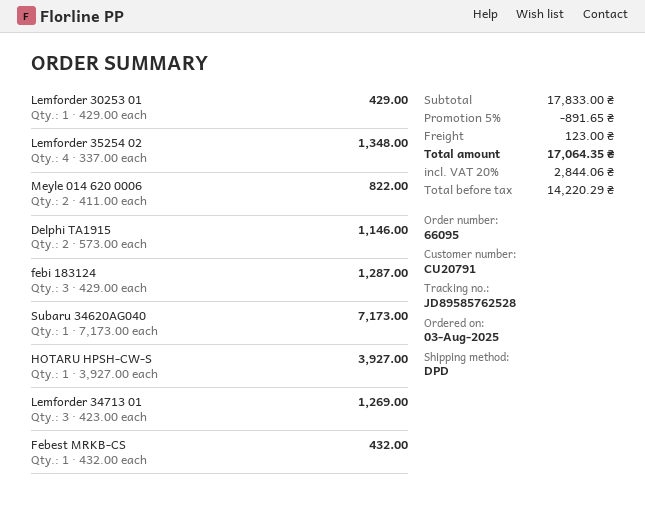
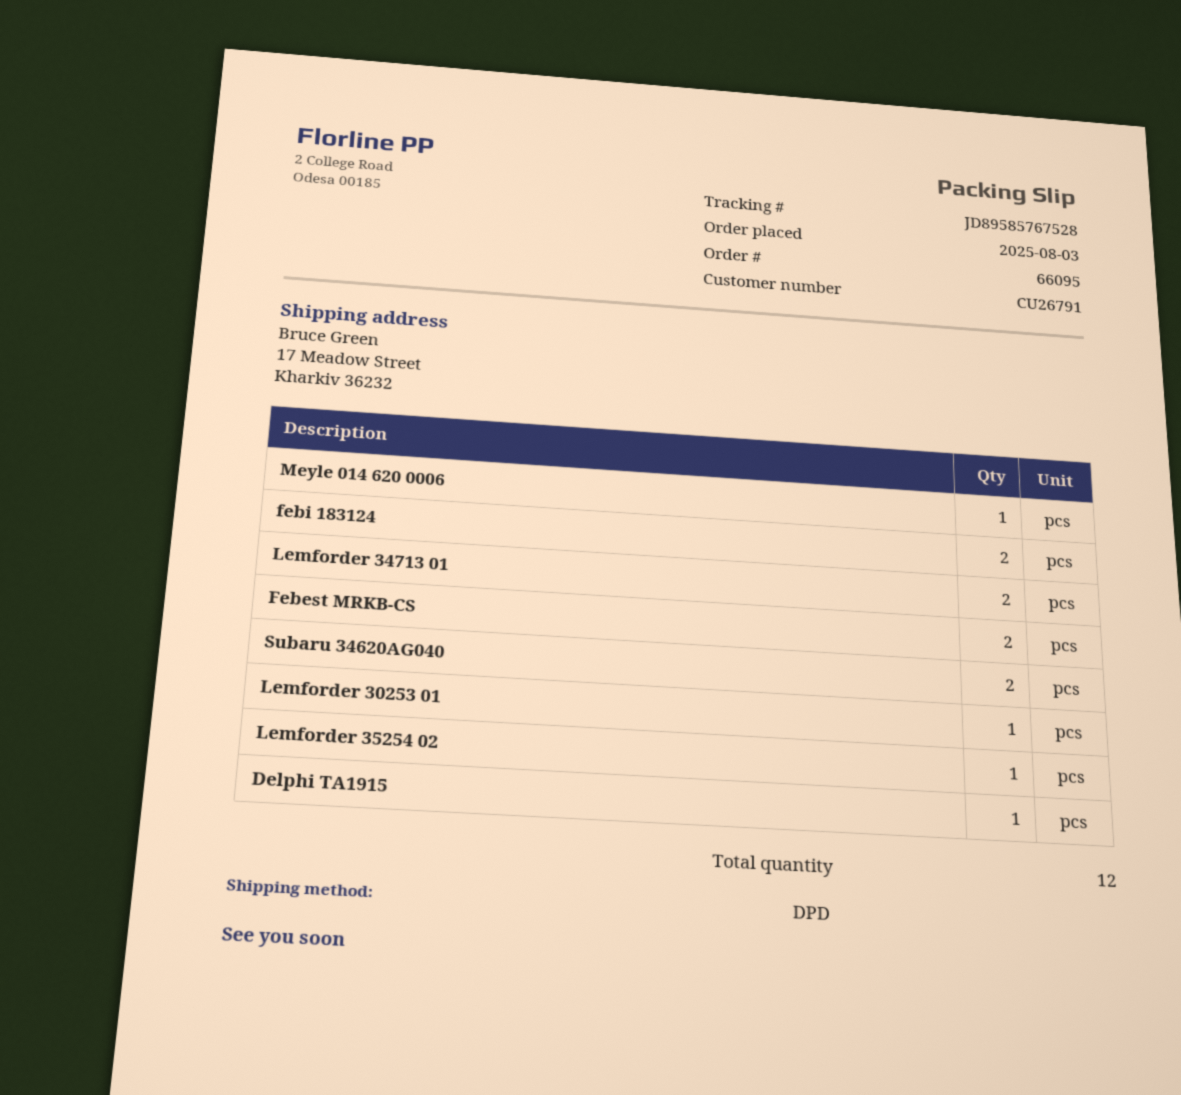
customer number: CU20791 -> CU26791
tracking number: JD89585762528 -> JD89585767528
Lemforder 35254 02: 4 -> 1
Meyle 014 620 0006: 2 -> 1
Delphi TA1915: 2 -> 1
febi 183124: 3 -> 2
Subaru 34620AG040: 1 -> 2
HOTARU HPSH-CW-S: 1 -> none
Lemforder 34713 01: 3 -> 2
Febest MRKB-CS: 1 -> 2

